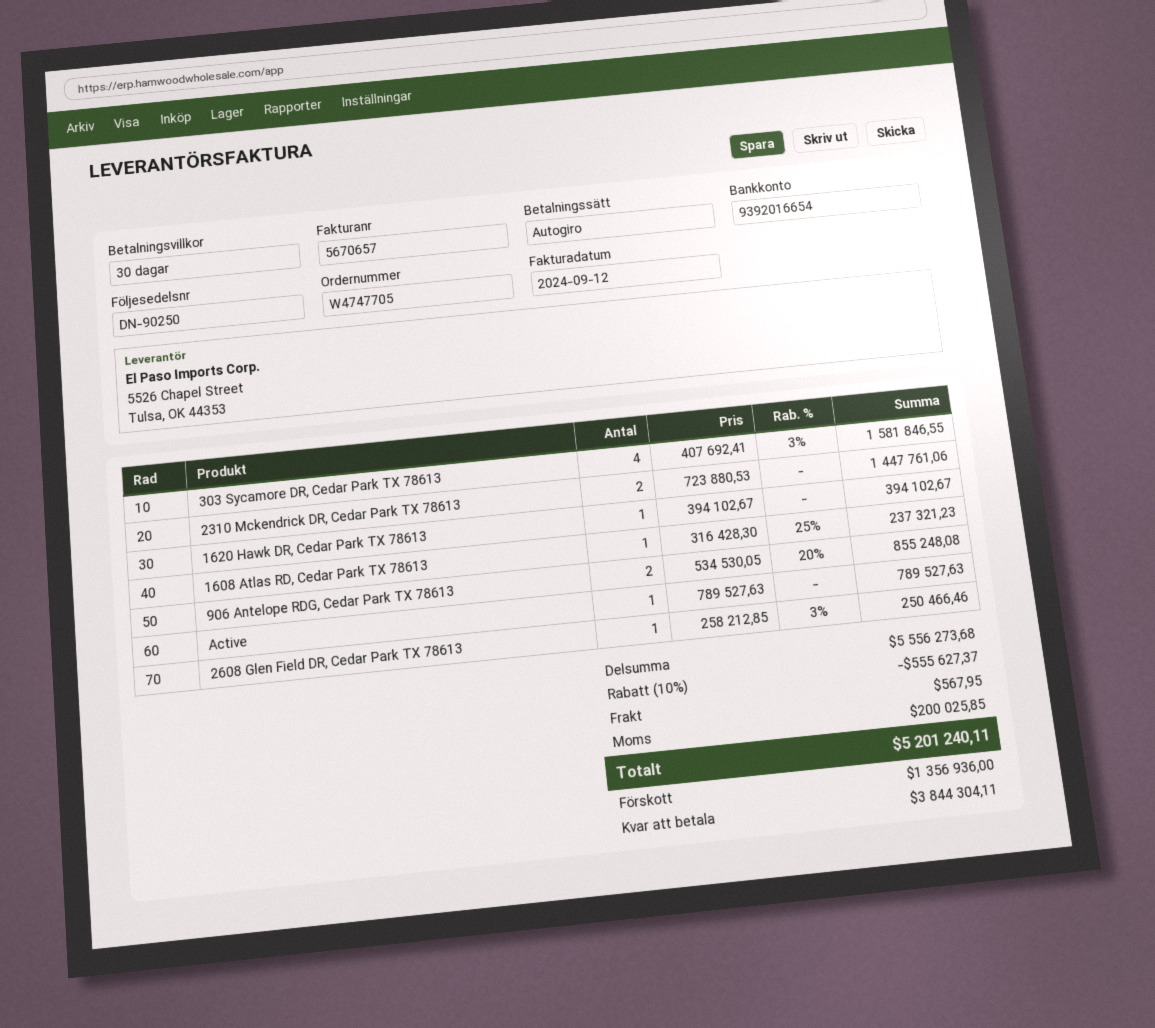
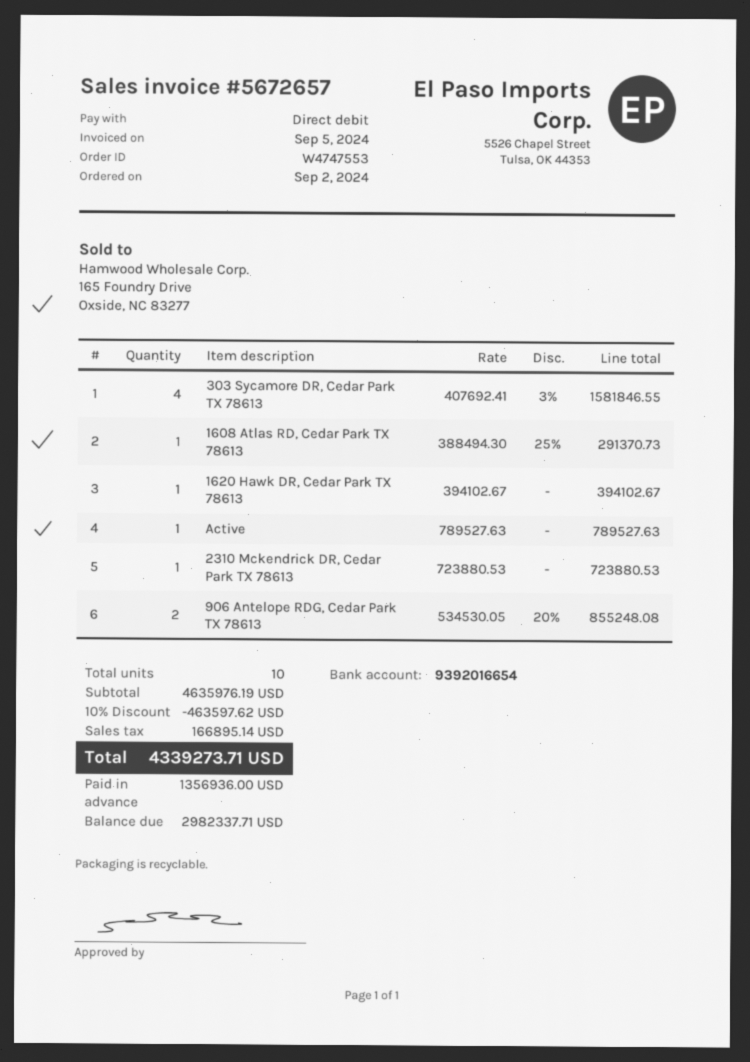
order number: W4747705 -> W4747553
invoice number: 5670657 -> 5672657
invoice date: 2024-09-12 -> 2024-09-05
2310 Mckendrick DR, Cedar Park TX 78613: 2 x 723880.53 = 1447761.06 -> 1 x 723880.53 = 723880.53
1608 Atlas RD, Cedar Park TX 78613: 1 x 316428.30 - 25% = 237321.23 -> 1 x 388494.30 - 25% = 291370.73
2608 Glen Field DR, Cedar Park TX 78613: 1 x 258212.85 - 3% = 250466.46 -> none
subtotal: 5556273.68 -> 4635976.19
discount: 10% = 555627.37 -> 10% = 463597.62
shipping: 567.95 -> none
tax: 200025.85 -> 166895.14
total: 5201240.11 -> 4339273.71
balance: 3844304.11 -> 2982337.71

